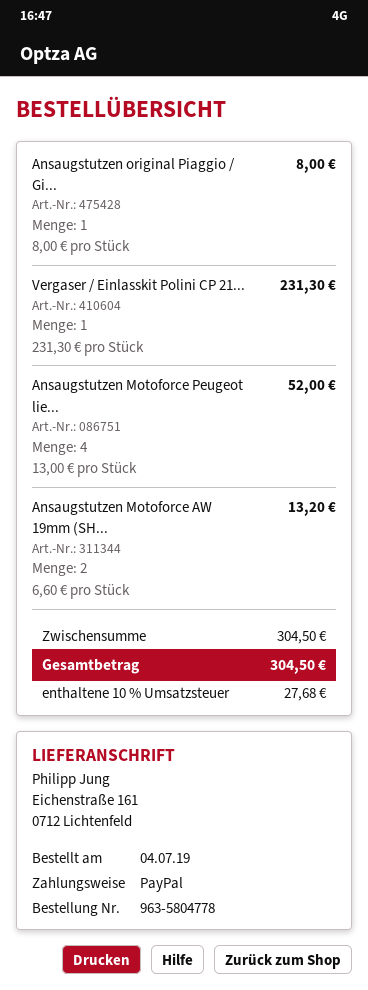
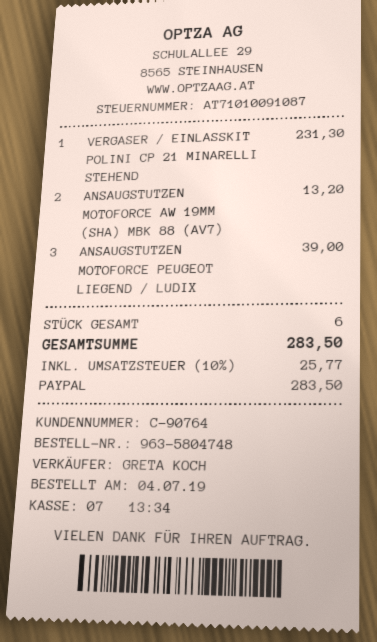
order number: 963-5804778 -> 963-5804748
Ansaugstutzen original Piaggio / Gi...: 1 for 8.00 -> none
Ansaugstutzen Motoforce Peugeot lie...: 4 for 52.00 -> 3 for 39.00
tax: 10% = 27.68 -> 10% = 25.77
total: 304.50 -> 283.50

